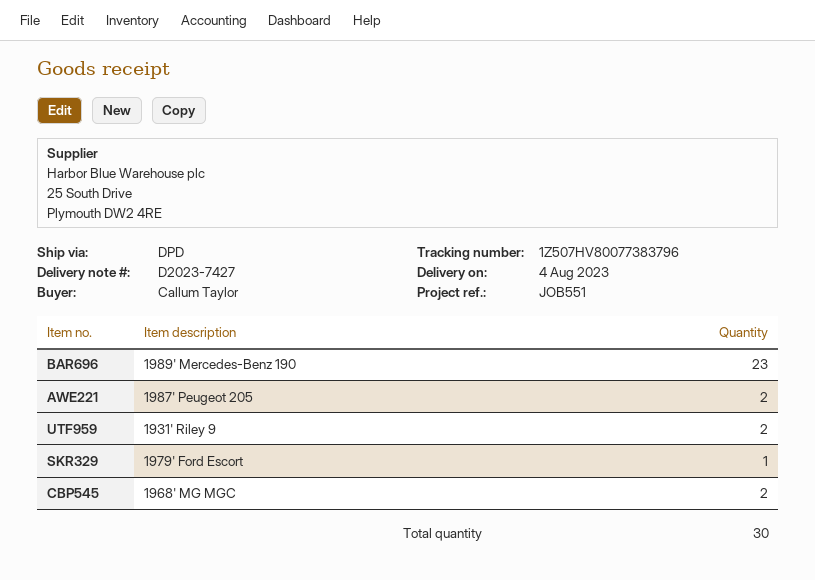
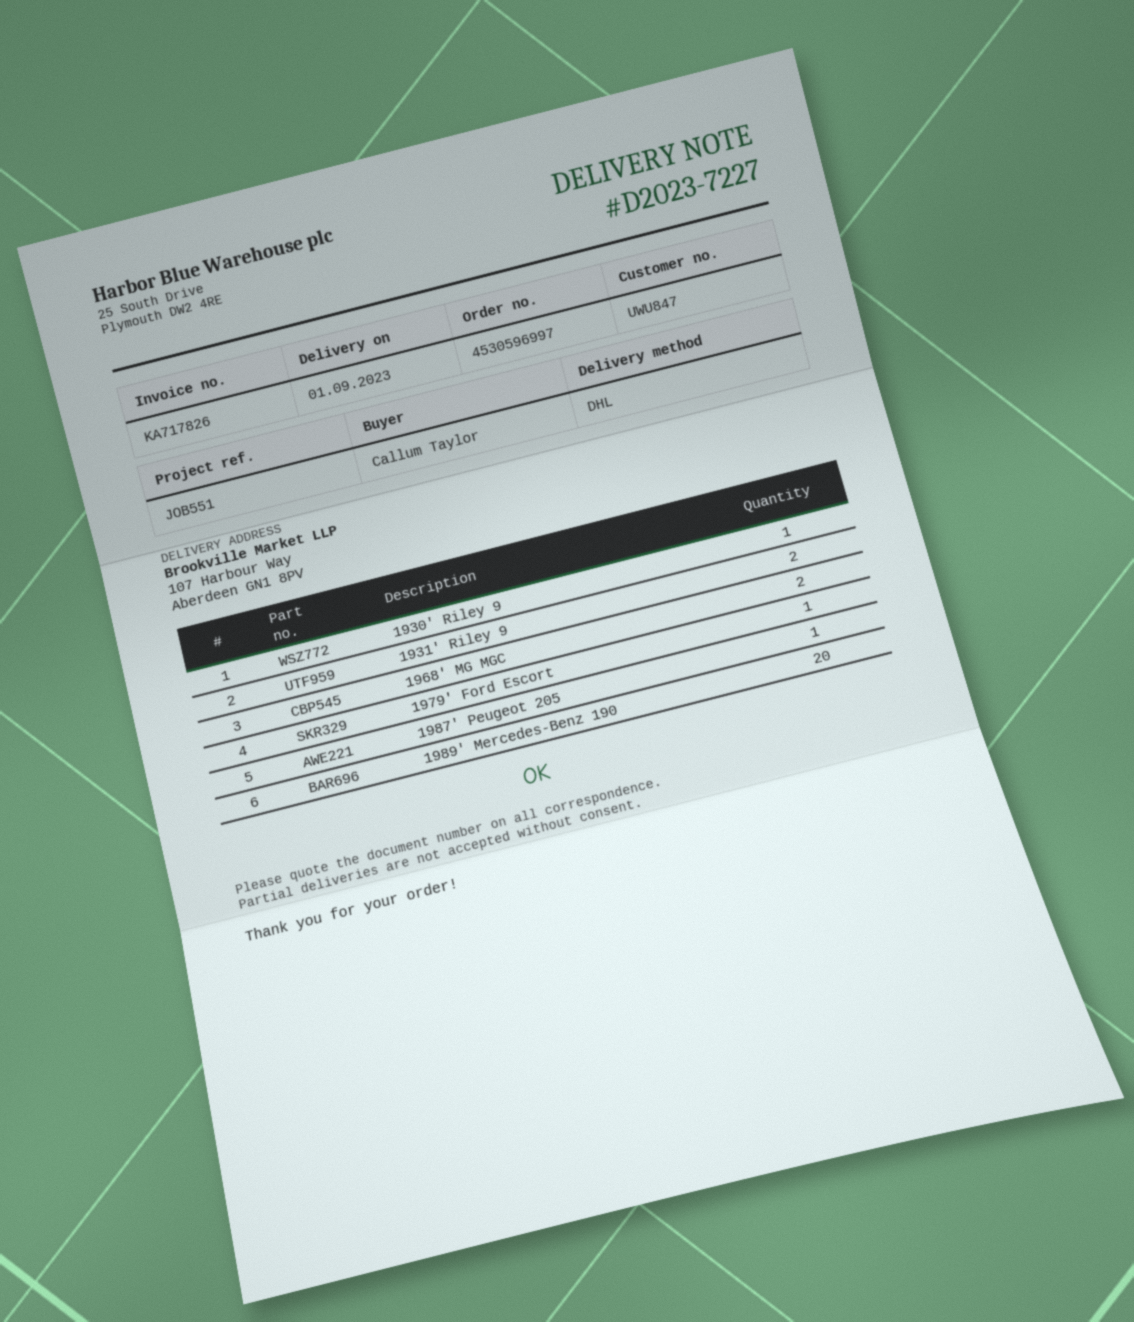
delivery note number: D2023-7427 -> D2023-7227
delivery date: 2023-08-04 -> 2023-09-01
shipping method: DPD -> DHL
1989' Mercedes-Benz 190: 23 -> 20
1987' Peugeot 205: 2 -> 1
1930' Riley 9: none -> 1

